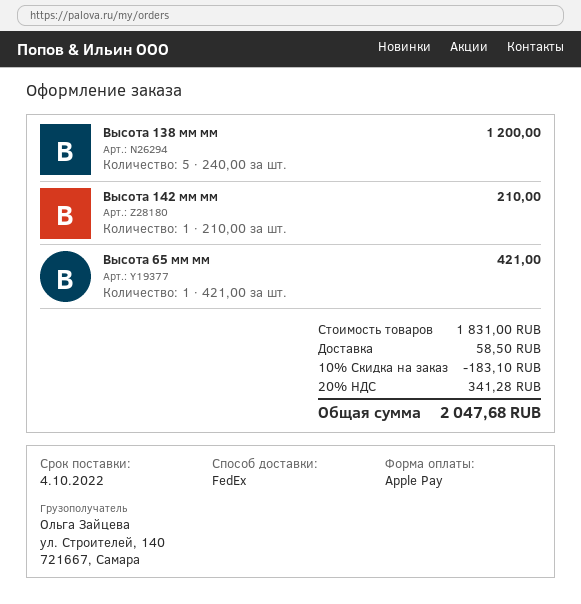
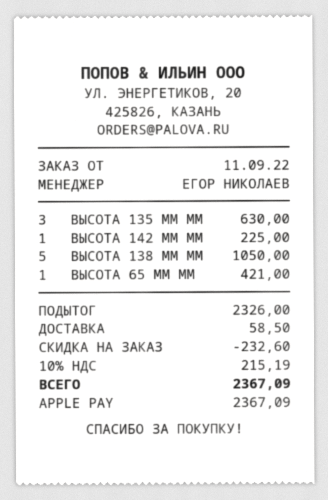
Высота 138 мм мм: 5 for 1200.00 -> 5 for 1050.00
Высота 142 мм мм: 1 for 210.00 -> 1 for 225.00
ВЫСОТА 135 ММ ММ: none -> 3 for 630.00
subtotal: 1831.00 -> 2326.00
discount: 183.10 -> 232.60
tax: 20% = 341.28 -> 10% = 215.19
total: 2047.68 -> 2367.09

